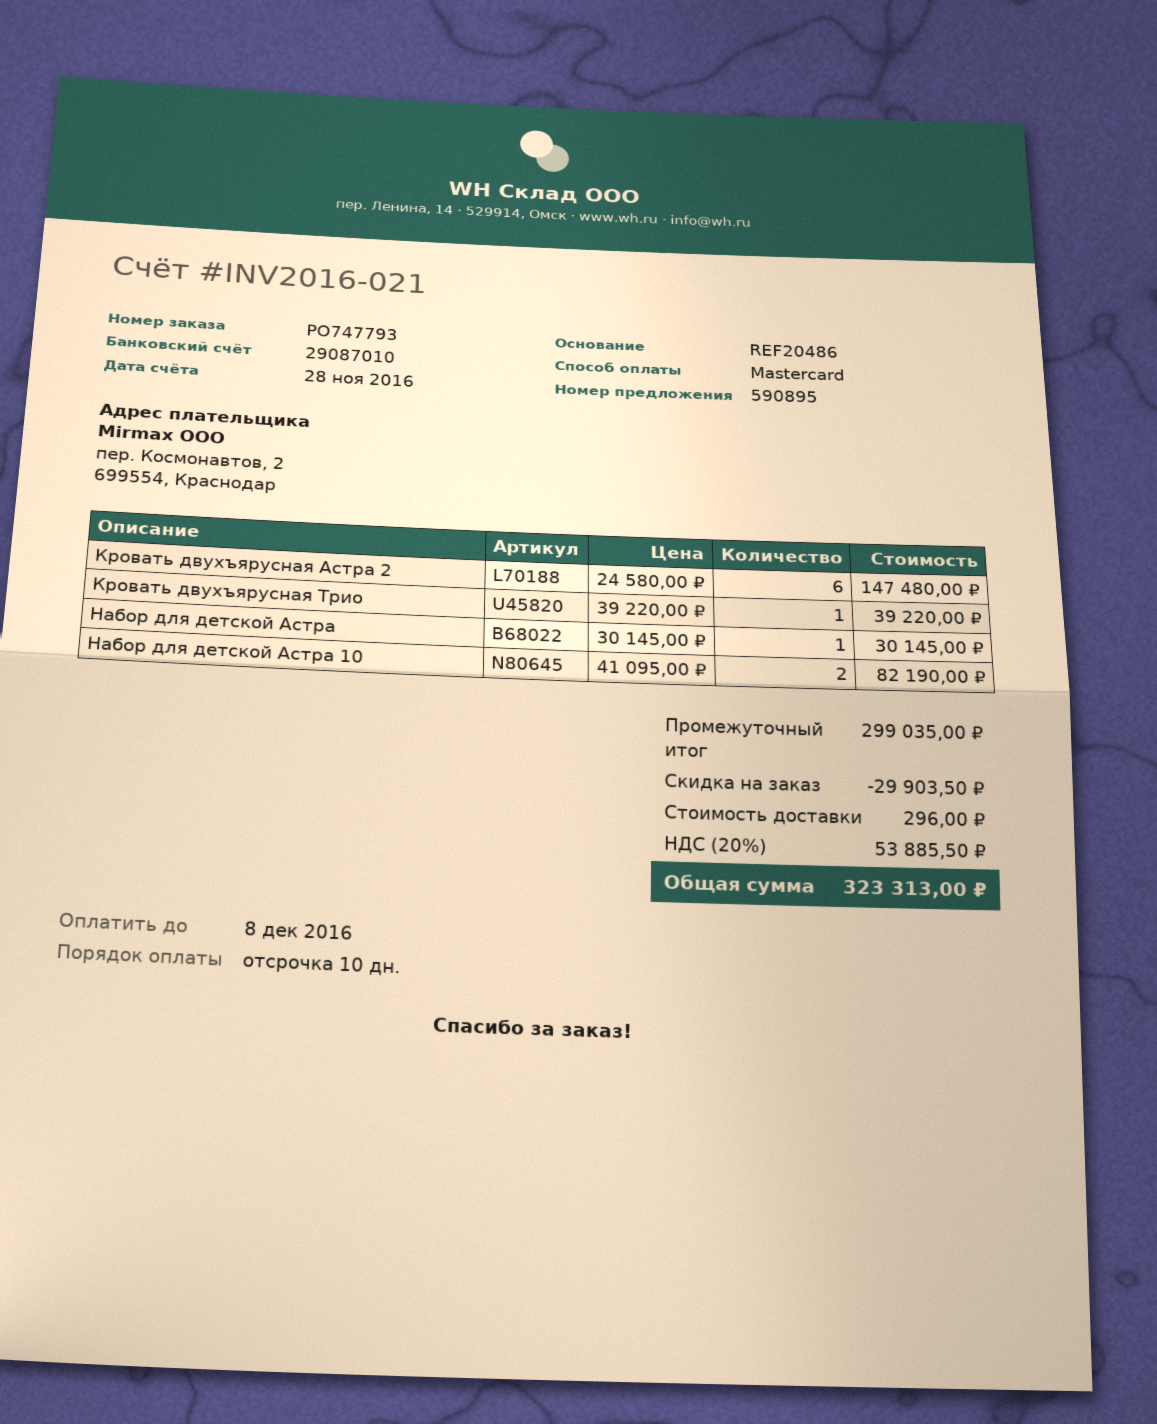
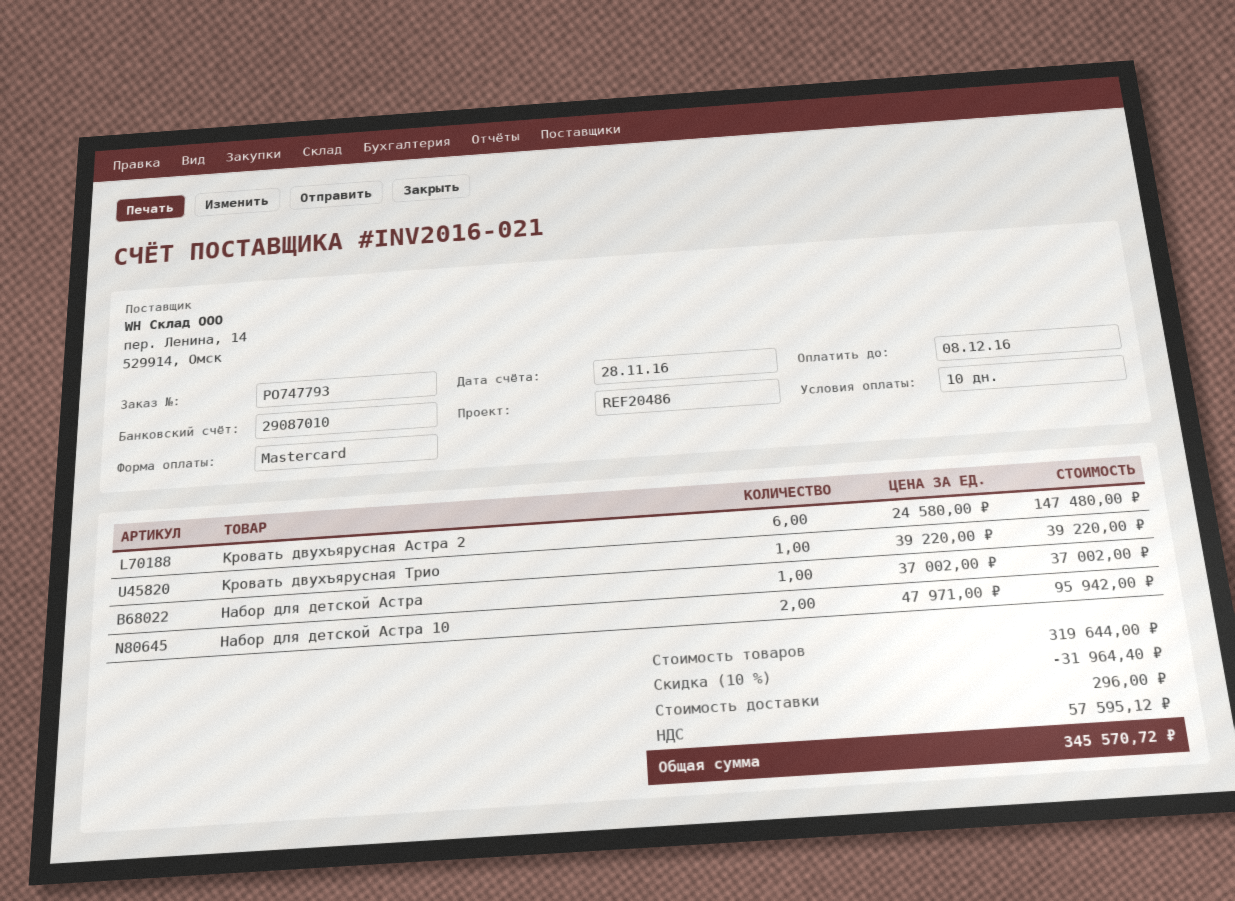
Набор для детской Астра: 1 x 30145.00 = 30145.00 -> 1 x 37002.00 = 37002.00
Набор для детской Астра 10: 2 x 41095.00 = 82190.00 -> 2 x 47971.00 = 95942.00
subtotal: 299035.00 -> 319644.00
discount: 29903.50 -> 31964.40
tax: 53885.50 -> 57595.12
total: 323313.00 -> 345570.72

